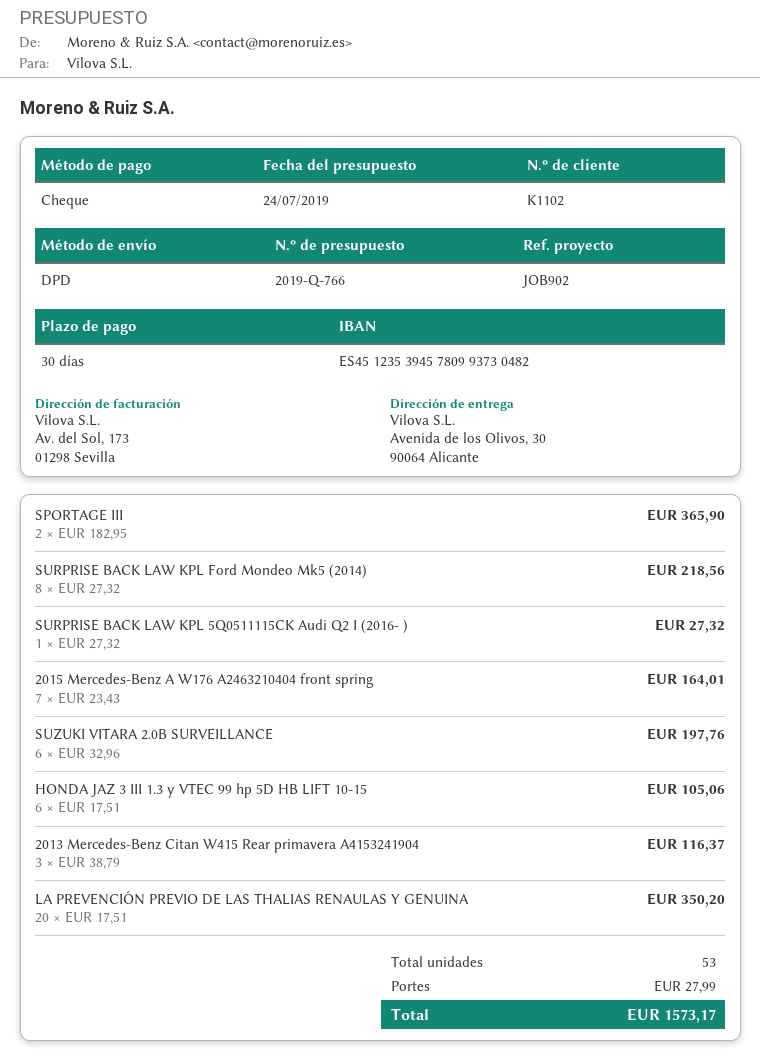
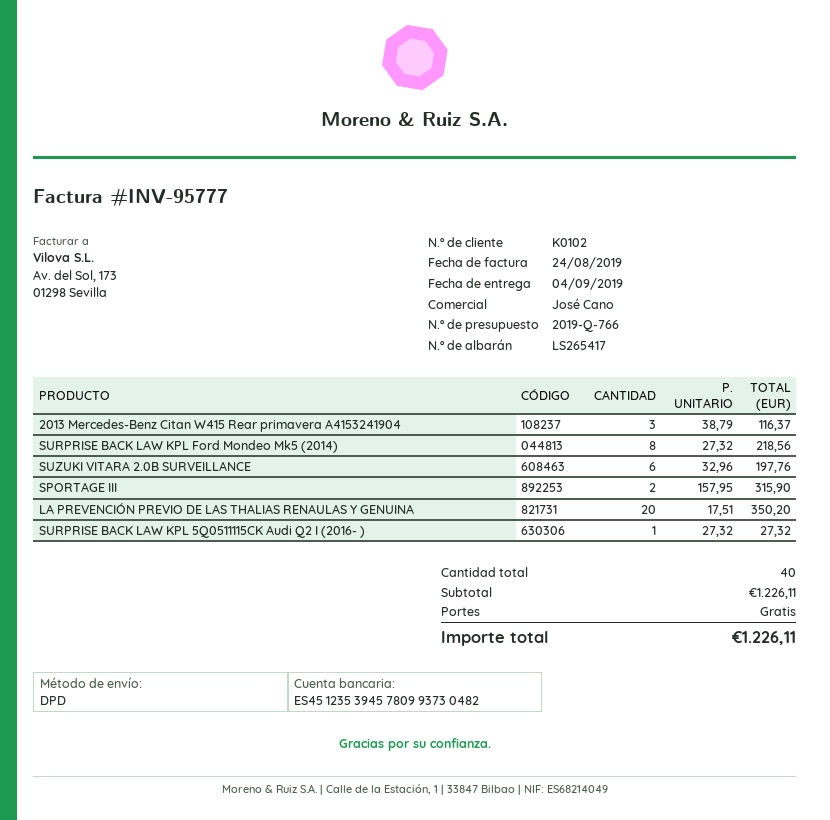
customer number: K1102 -> K0102
SPORTAGE III: 2 x 182.95 = 365.90 -> 2 x 157.95 = 315.90
2015 Mercedes-Benz A W176 A2463210404 front spring: 7 x 23.43 = 164.01 -> none
HONDA JAZ 3 III 1.3 y VTEC 99 hp 5D HB LIFT 10-15: 6 x 17.51 = 105.06 -> none
total quantity: 53 -> 40
shipping: 27.99 -> 0.00
total: 1573.17 -> 1226.11

